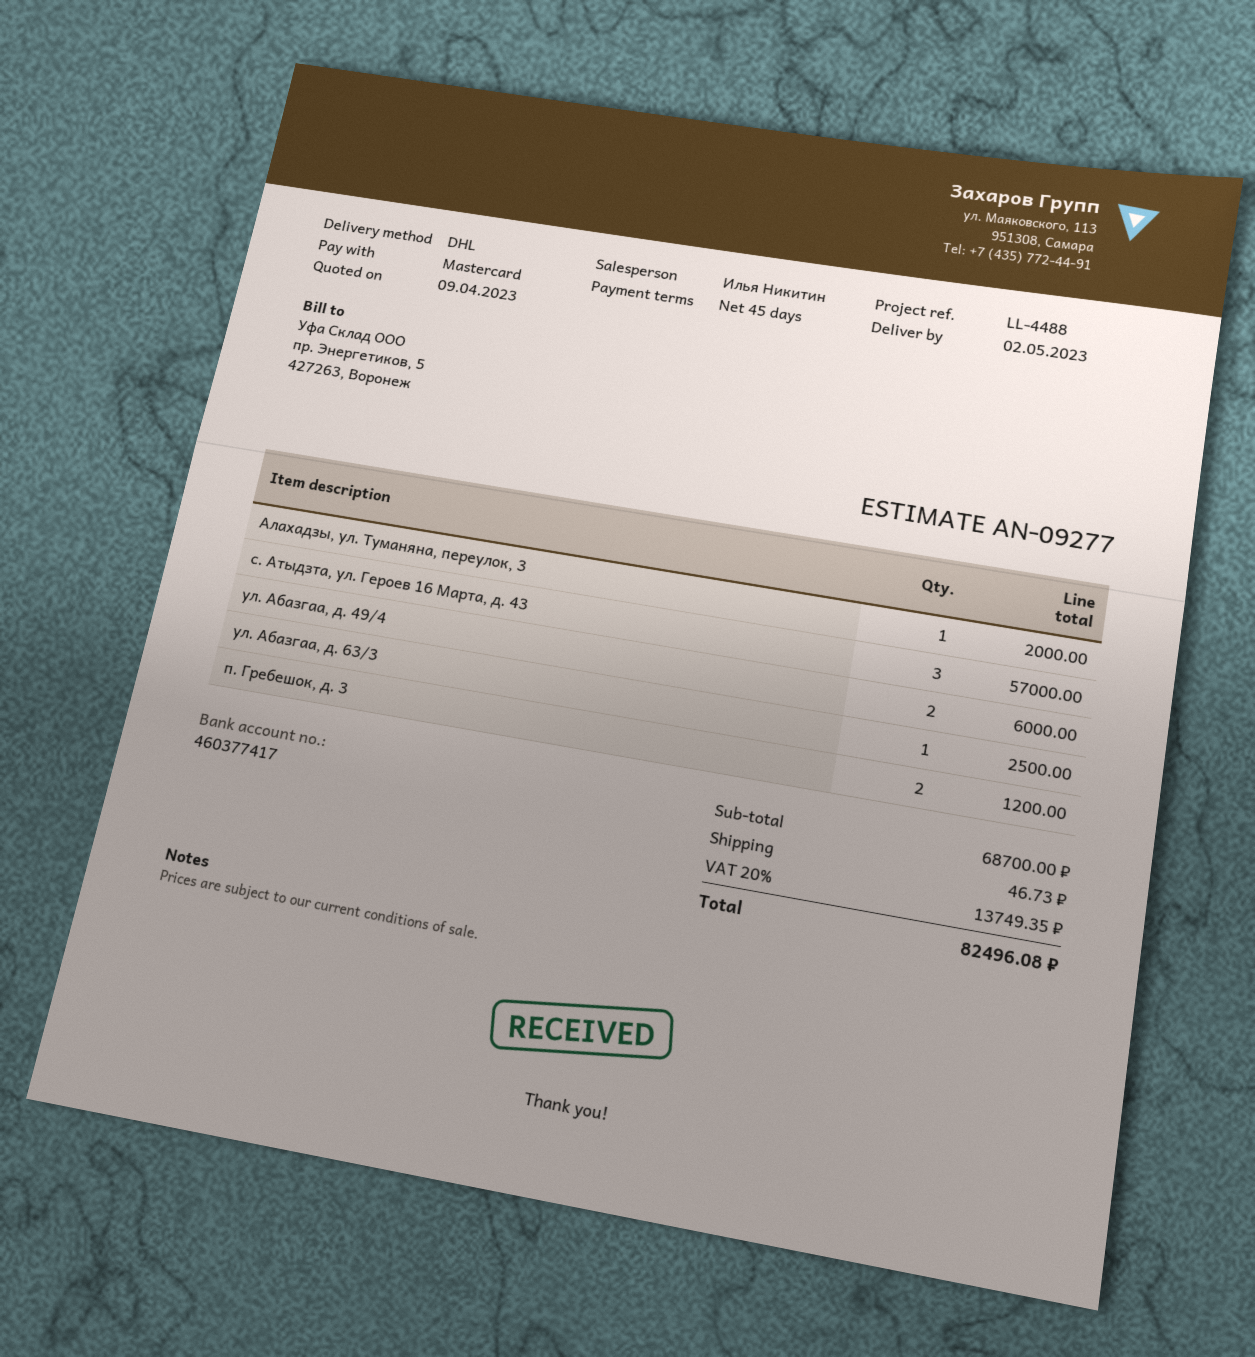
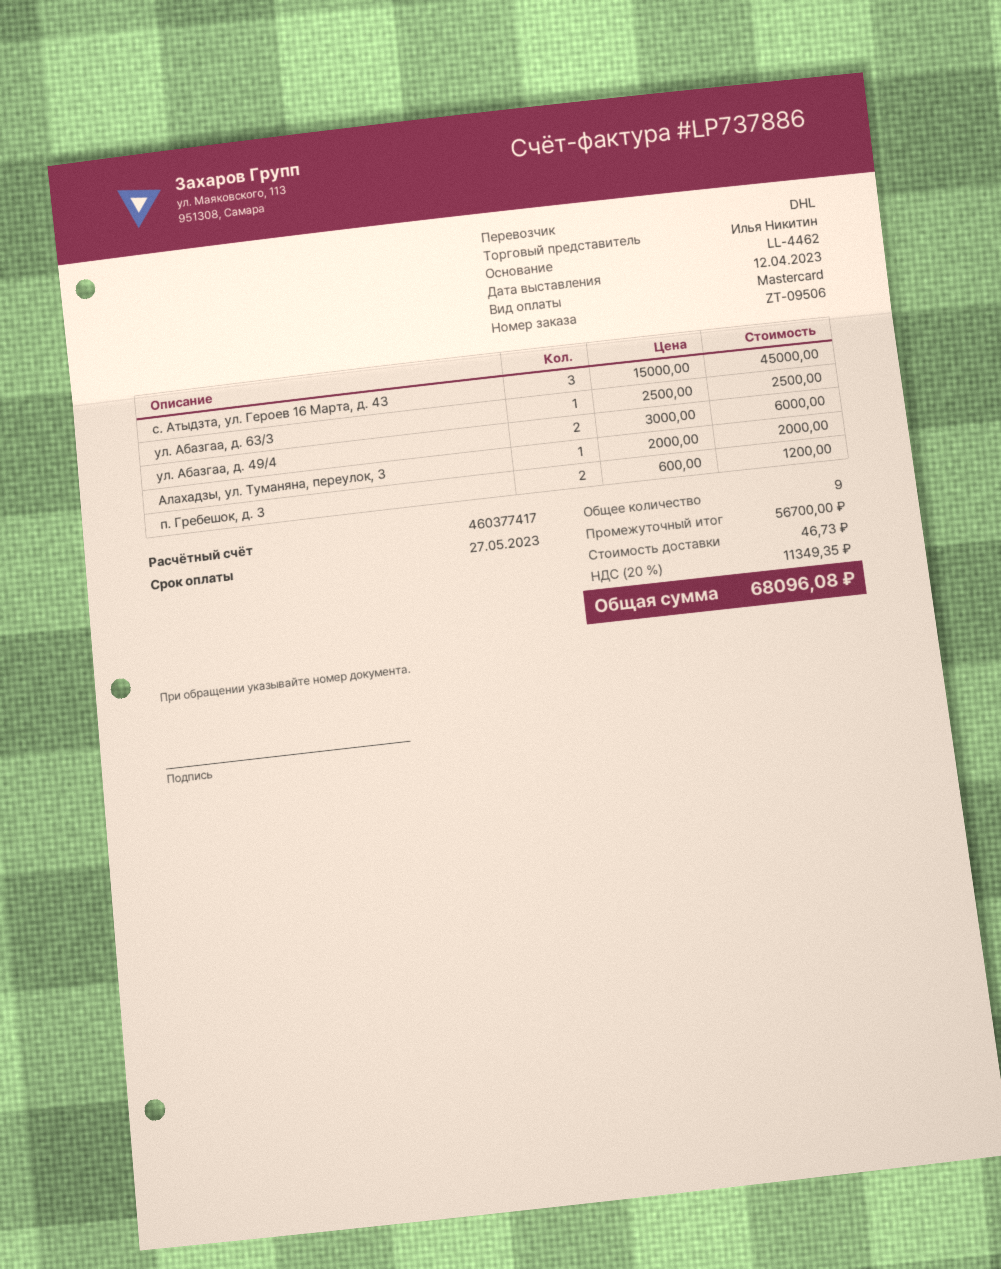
reference: LL-4488 -> LL-4462
с. Атыдзта, ул. Героев 16 Марта, д. 43: 3 for 57000.00 -> 3 for 45000.00
subtotal: 68700.00 -> 56700.00
tax: 20% = 13749.35 -> 20% = 11349.35
total: 82496.08 -> 68096.08

